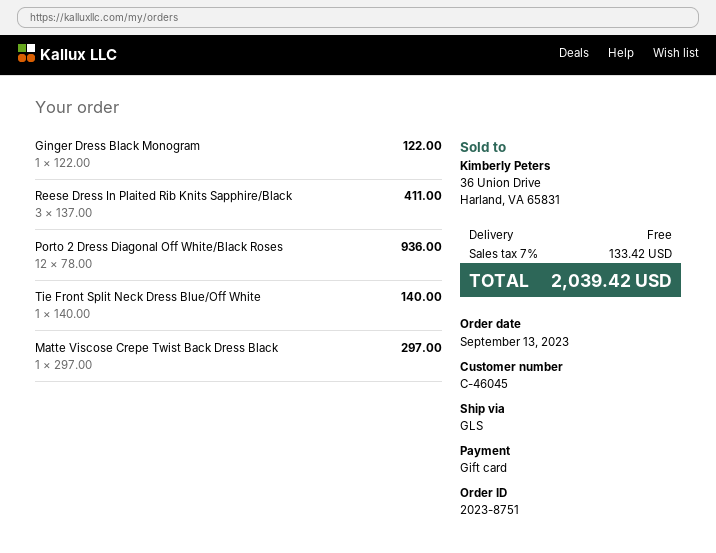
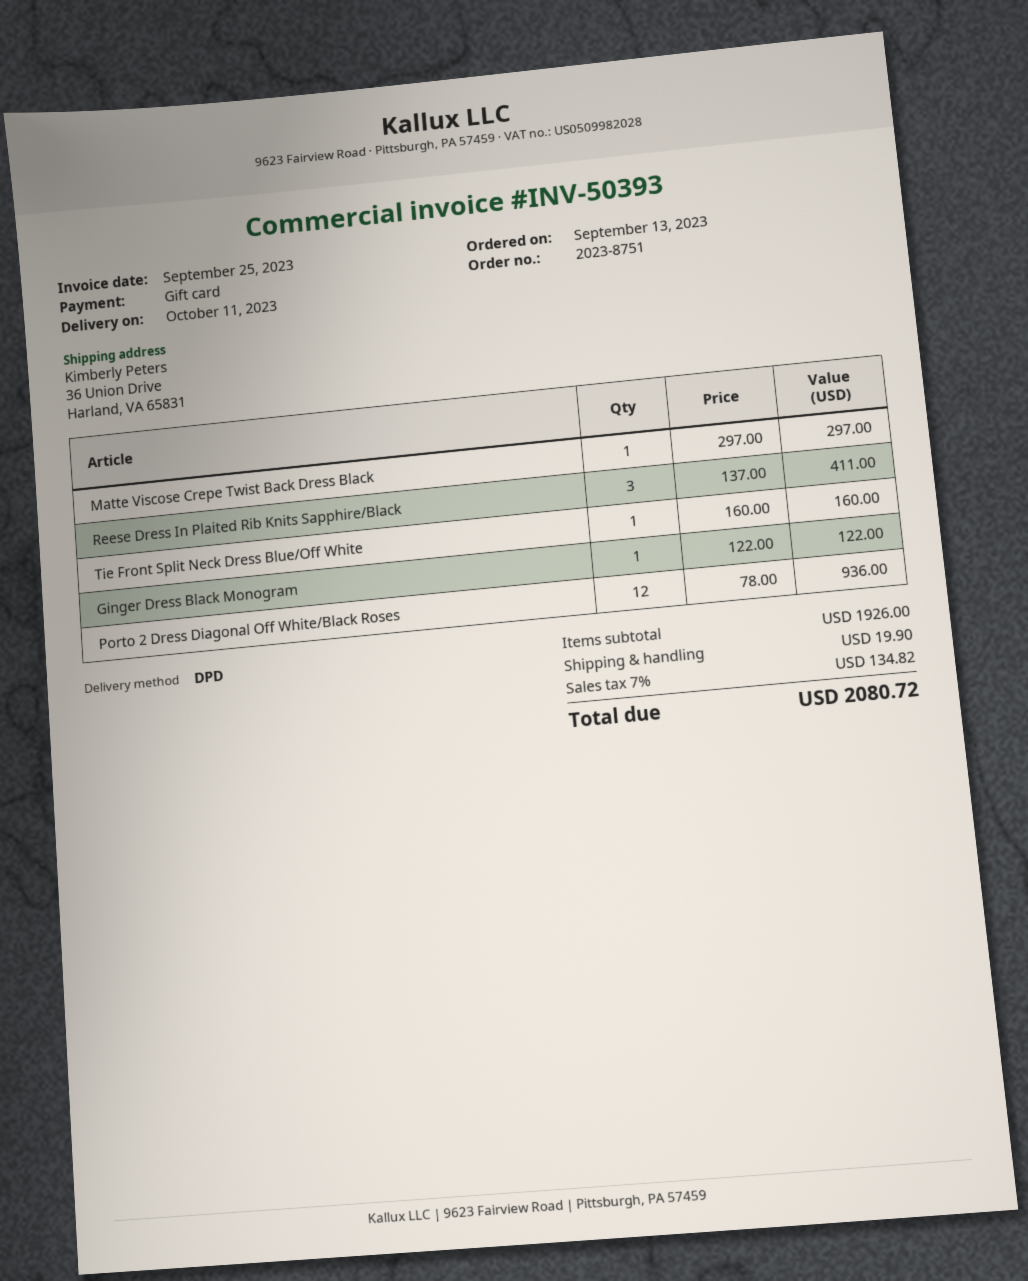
shipping method: GLS -> DPD
Tie Front Split Neck Dress Blue/Off White: 1 x 140.00 = 140.00 -> 1 x 160.00 = 160.00
shipping: 0.00 -> 19.90
tax: 7% = 133.42 -> 7% = 134.82
total: 2039.42 -> 2080.72

